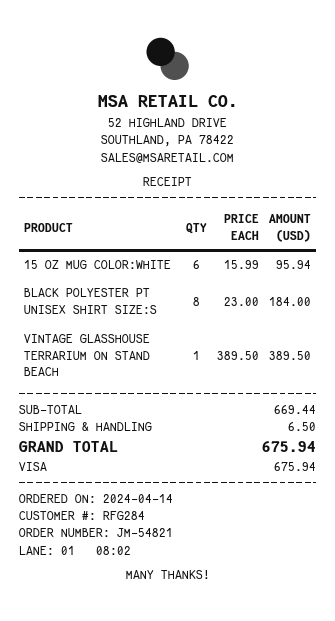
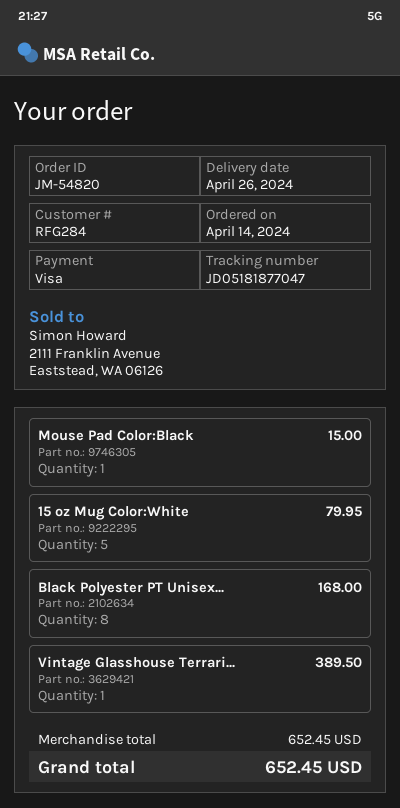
order number: JM-54821 -> JM-54820
15 OZ MUG COLOR:WHITE: 6 for 95.94 -> 5 for 79.95
BLACK POLYESTER PT UNISEX SHIRT SIZE:S: 8 for 184.00 -> 8 for 168.00
Mouse Pad Color:Black: none -> 1 for 15.00
subtotal: 669.44 -> 652.45
shipping: 6.50 -> none
total: 675.94 -> 652.45

